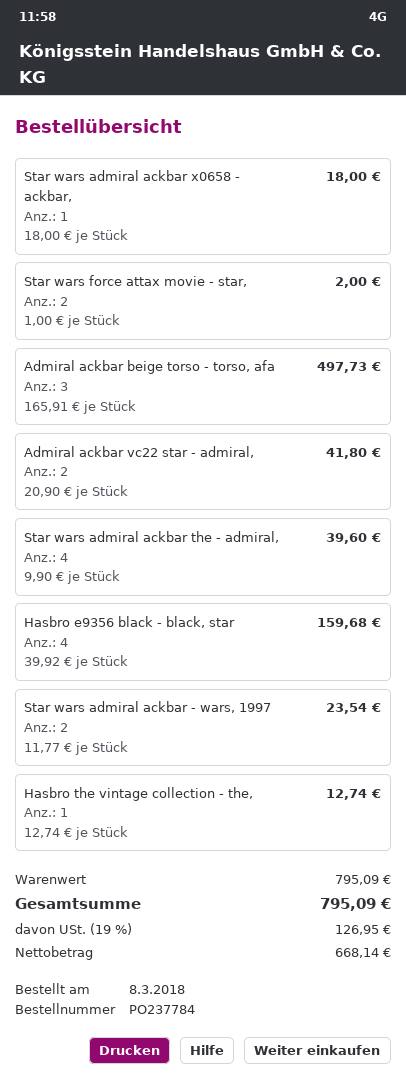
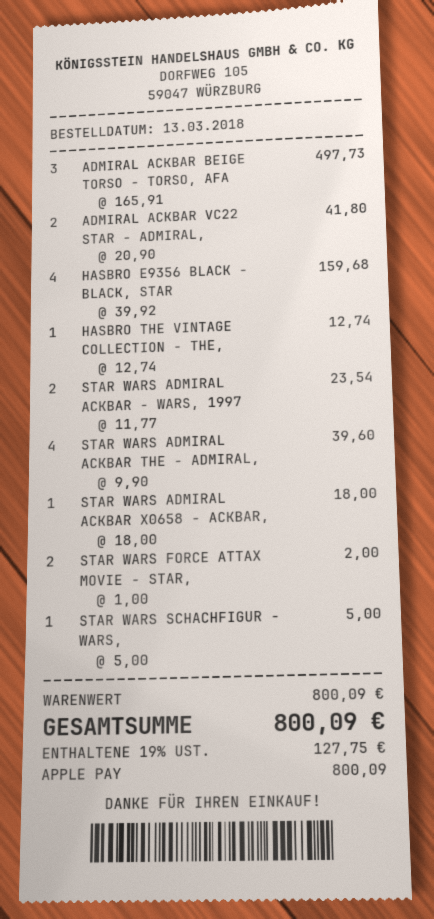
order date: 2018-03-08 -> 2018-03-13
STAR WARS SCHACHFIGUR - WARS,: none -> 1 x 5.00 = 5.00
subtotal: 795.09 -> 800.09
tax: 19% = 126.95 -> 19% = 127.75
total: 795.09 -> 800.09

